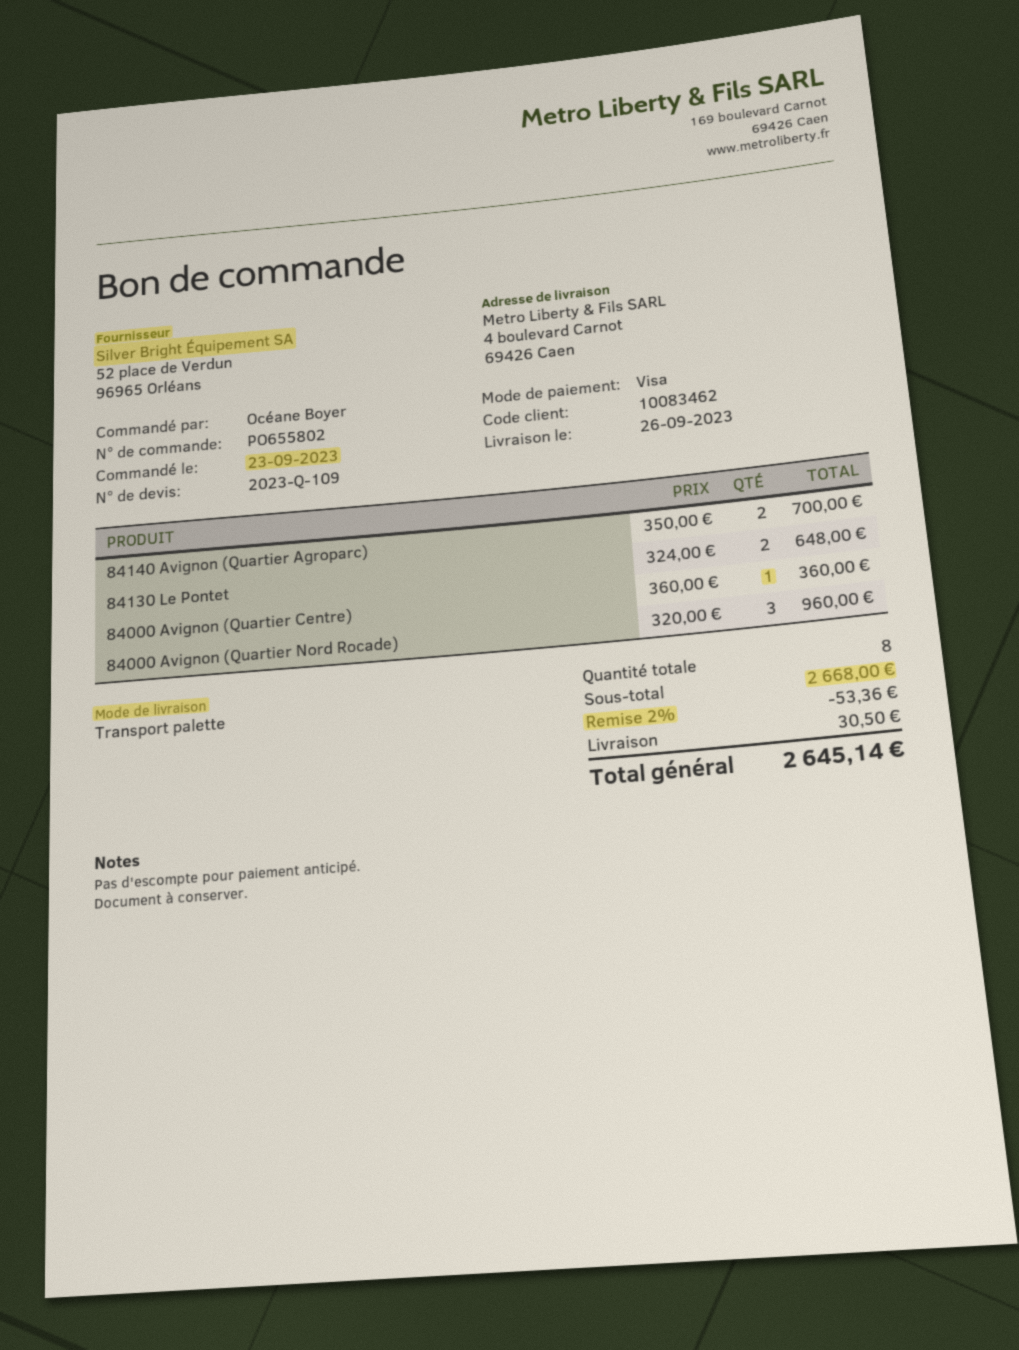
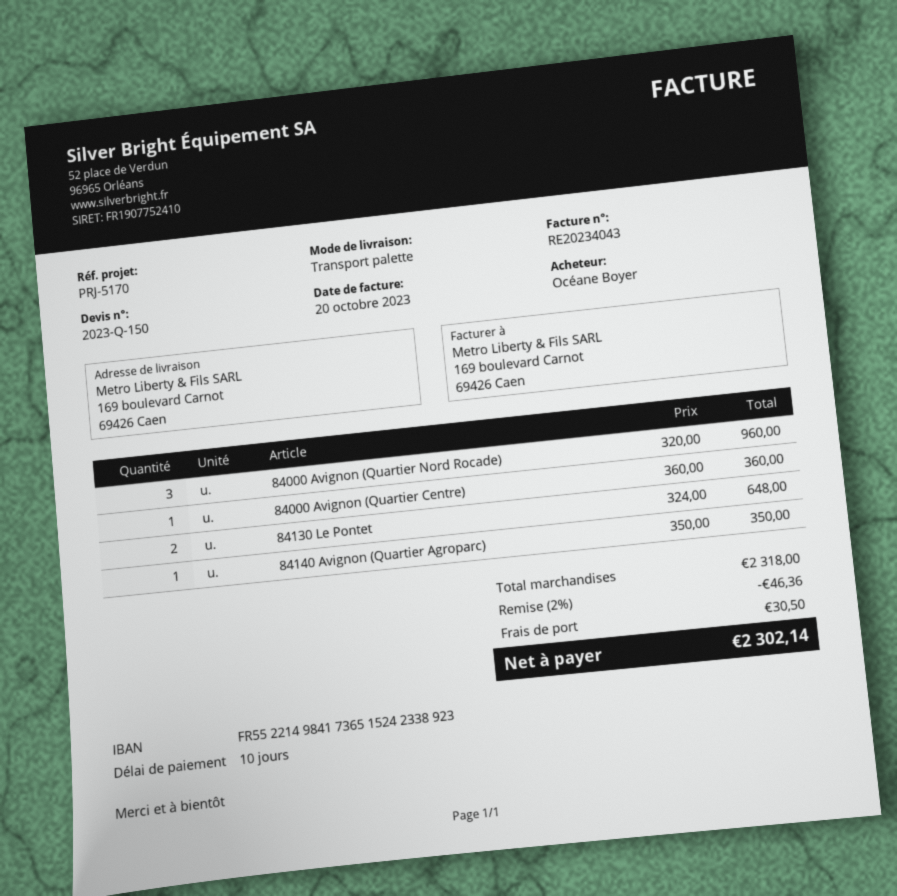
quote number: 2023-Q-109 -> 2023-Q-150
ship to: 4 boulevard Carnot, 69426 Caen -> 169 boulevard Carnot, 69426 Caen
84140 Avignon (Quartier Agroparc): 2 x 350.00 = 700.00 -> 1 x 350.00 = 350.00
subtotal: 2668.00 -> 2318.00
discount: 2% = 53.36 -> 2% = 46.36
total: 2645.14 -> 2302.14

